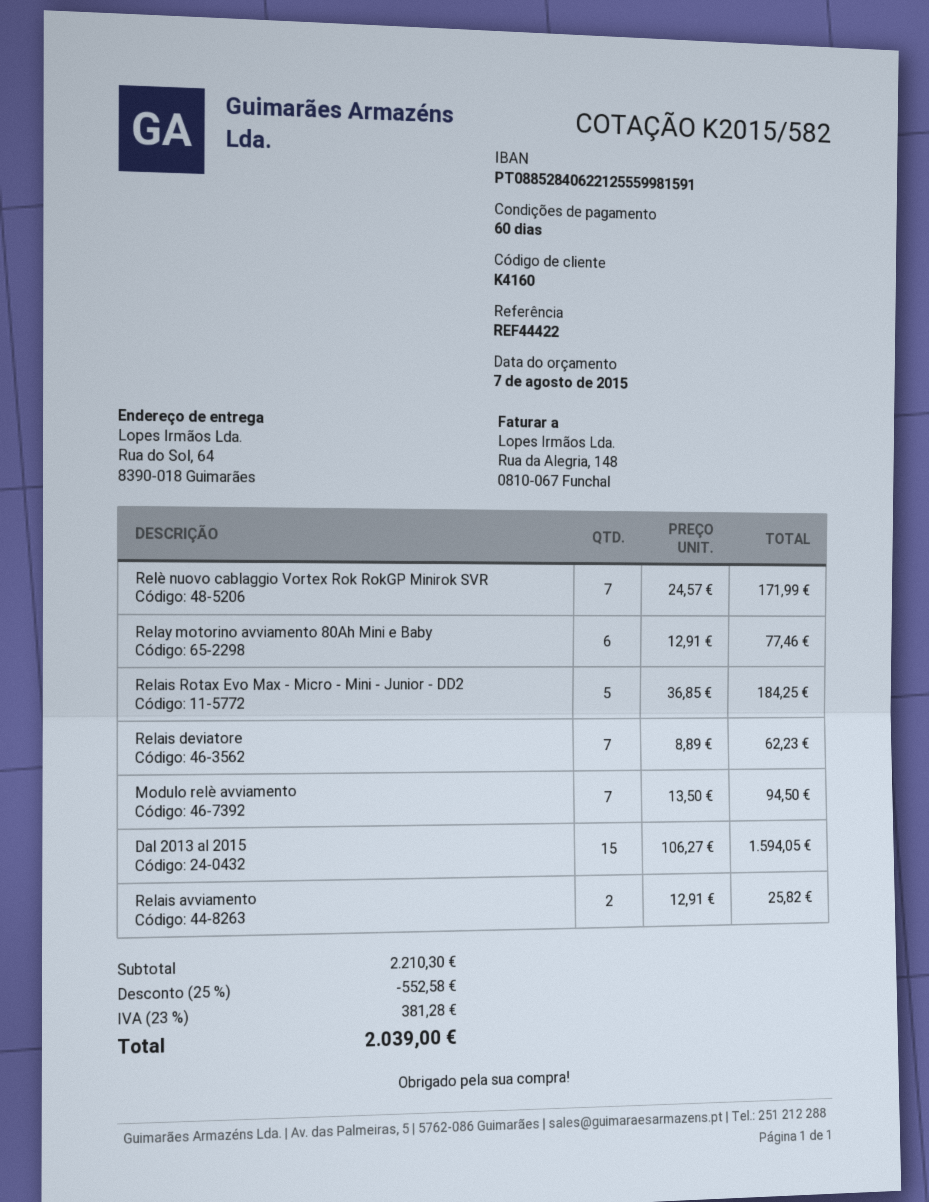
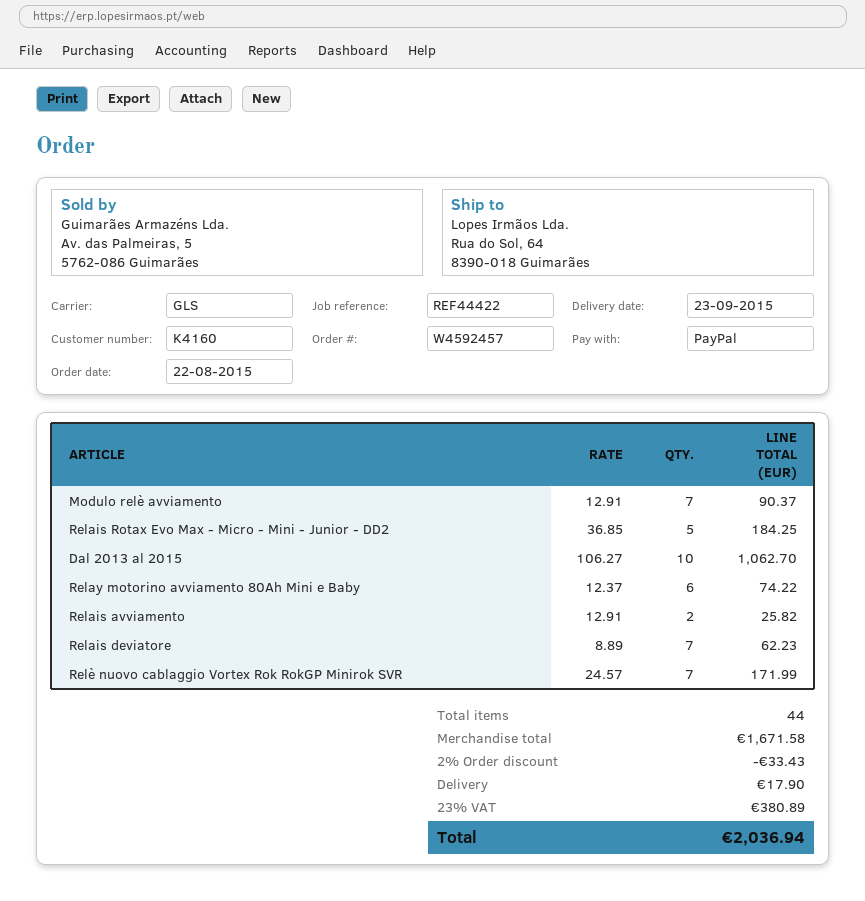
Relay motorino avviamento 80Ah Mini e Baby: 6 x 12.91 = 77.46 -> 6 x 12.37 = 74.22
Modulo relè avviamento: 7 x 13.50 = 94.50 -> 7 x 12.91 = 90.37
Dal 2013 al 2015: 15 x 106.27 = 1594.05 -> 10 x 106.27 = 1062.70
subtotal: 2210.30 -> 1671.58
discount: 25% = 552.58 -> 2% = 33.43
shipping: none -> 17.90
tax: 23% = 381.28 -> 23% = 380.89
total: 2039.00 -> 2036.94

